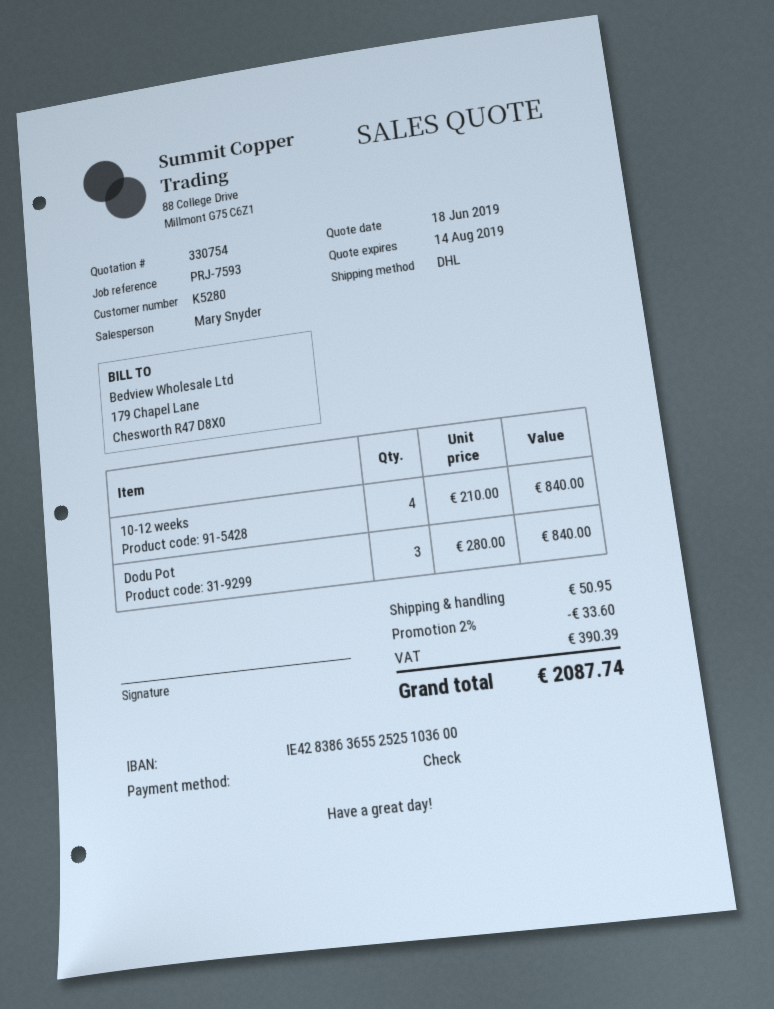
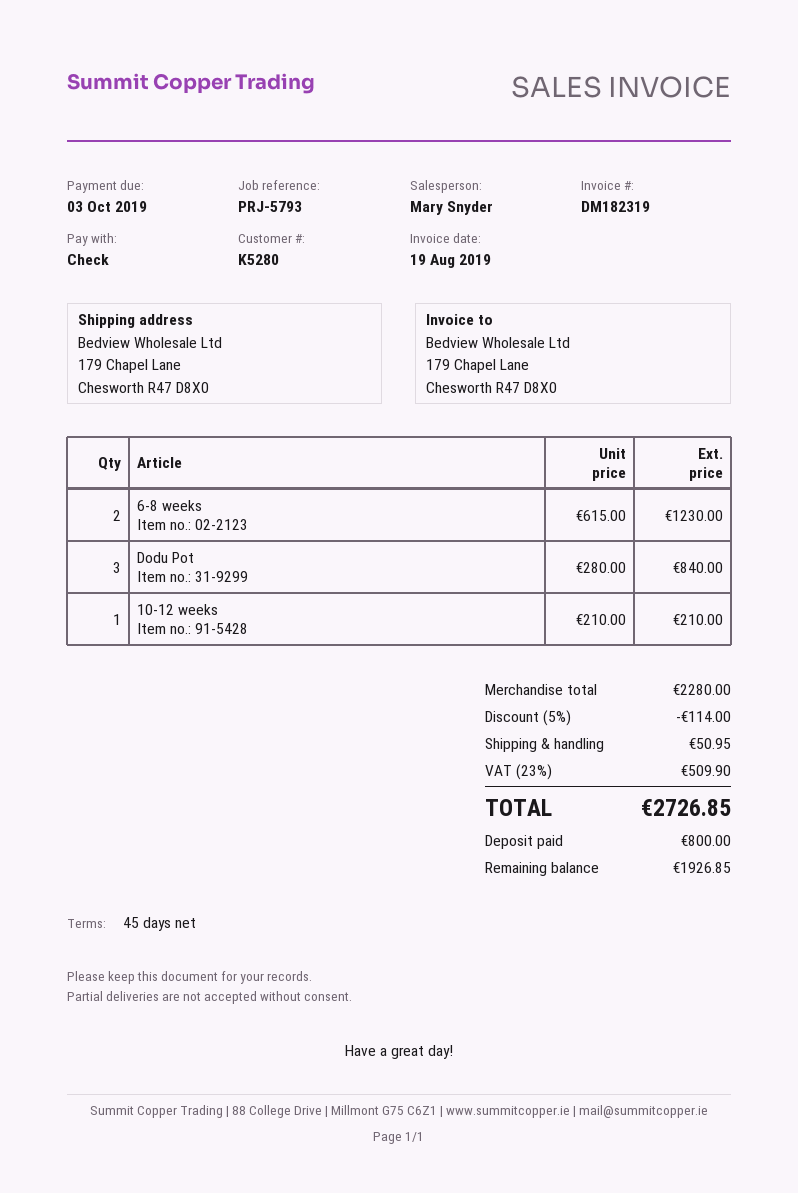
reference: PRJ-7593 -> PRJ-5793
10-12 weeks: 4 x 210.00 = 840.00 -> 1 x 210.00 = 210.00
6-8 weeks: none -> 2 x 615.00 = 1230.00
discount: 2% = 33.60 -> 5% = 114.00
tax: 390.39 -> 509.90
total: 2087.74 -> 2726.85

